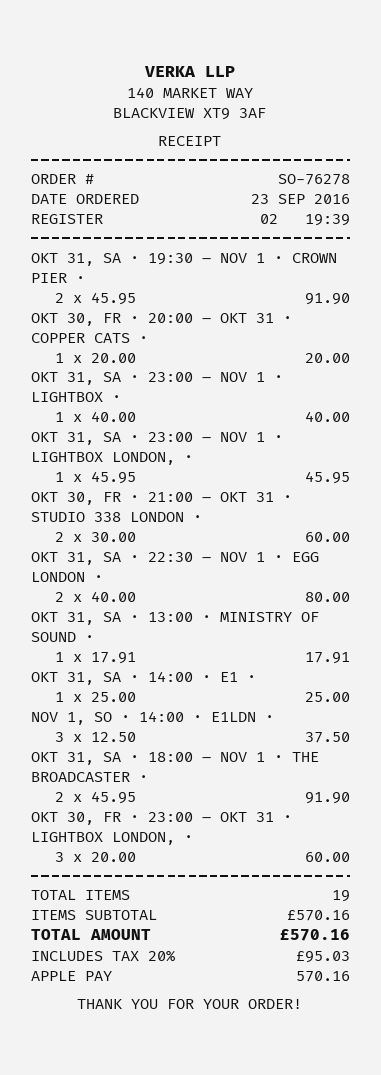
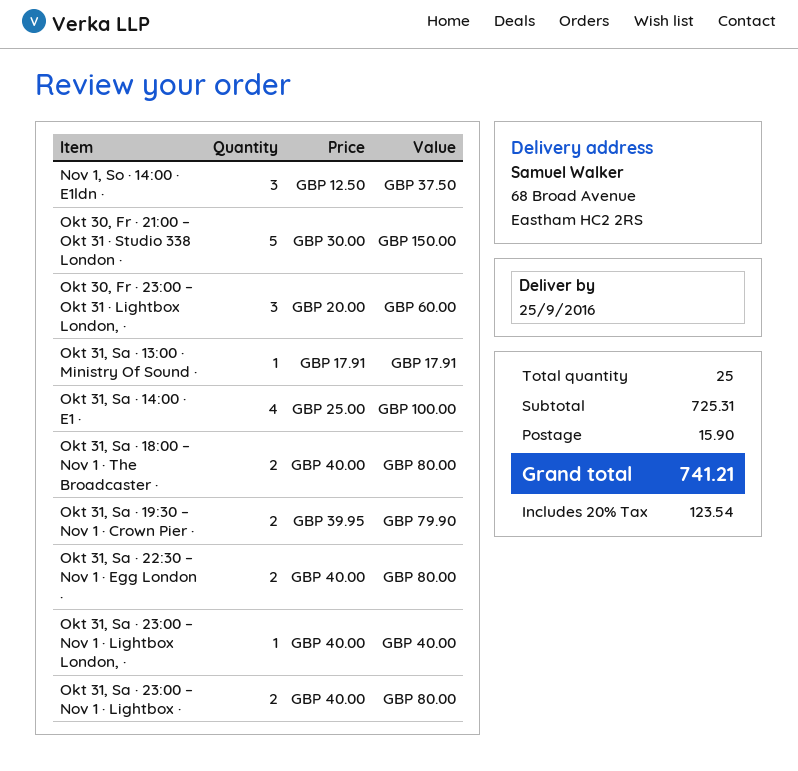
OKT 31, SA · 19:30 – NOV 1 · CROWN PIER ·: 2 x 45.95 = 91.90 -> 2 x 39.95 = 79.90
OKT 30, FR · 20:00 – OKT 31 · COPPER CATS ·: 1 x 20.00 = 20.00 -> none
OKT 31, SA · 23:00 – NOV 1 · LIGHTBOX ·: 1 x 40.00 = 40.00 -> 2 x 40.00 = 80.00
OKT 31, SA · 23:00 – NOV 1 · LIGHTBOX LONDON, ·: 1 x 45.95 = 45.95 -> 1 x 40.00 = 40.00
OKT 30, FR · 21:00 – OKT 31 · STUDIO 338 LONDON ·: 2 x 30.00 = 60.00 -> 5 x 30.00 = 150.00
OKT 31, SA · 14:00 · E1 ·: 1 x 25.00 = 25.00 -> 4 x 25.00 = 100.00
OKT 31, SA · 18:00 – NOV 1 · THE BROADCASTER ·: 2 x 45.95 = 91.90 -> 2 x 40.00 = 80.00
total quantity: 19 -> 25
subtotal: 570.16 -> 725.31
shipping: none -> 15.90
tax: 20% = 95.03 -> 20% = 123.54
total: 570.16 -> 741.21

